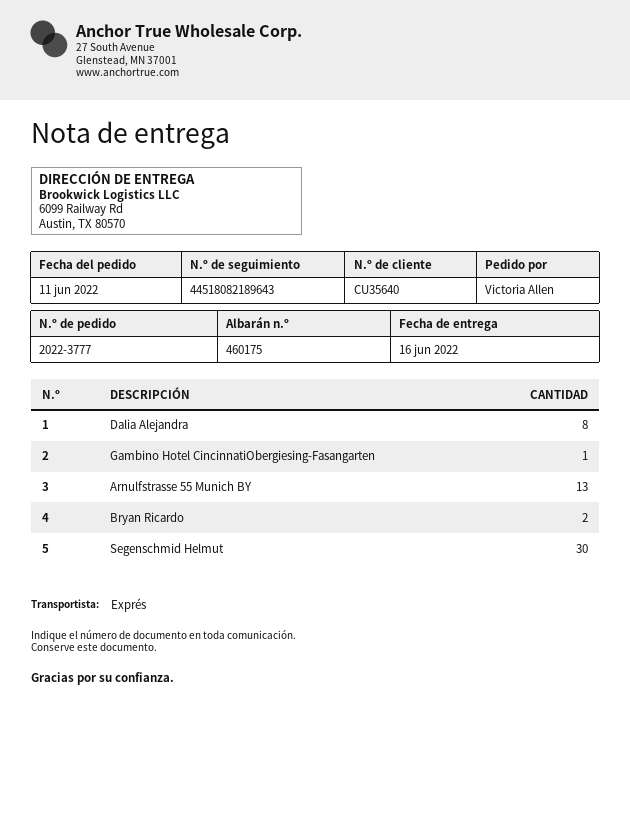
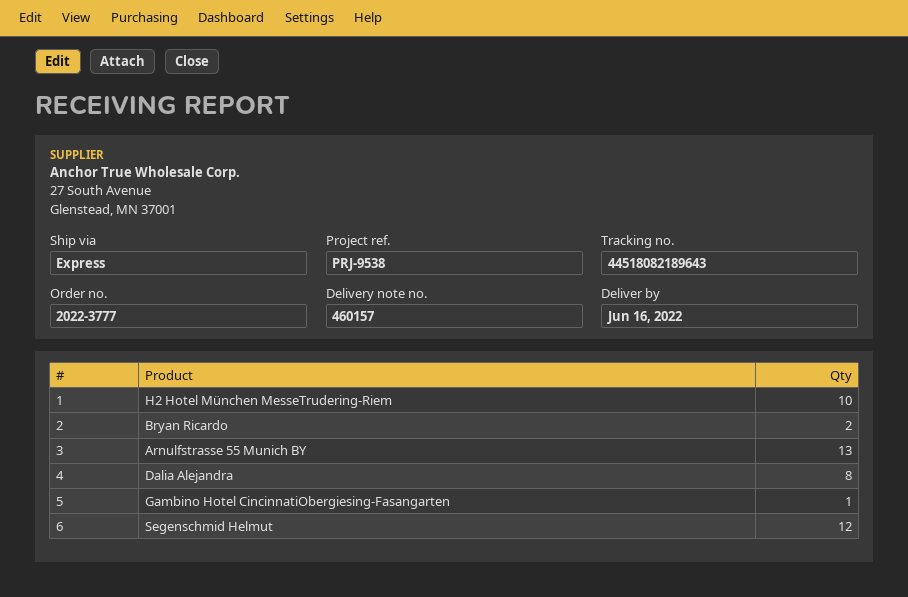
delivery note number: 460175 -> 460157
Segenschmid Helmut: 30 -> 12
H2 Hotel München MesseTrudering-Riem: none -> 10

